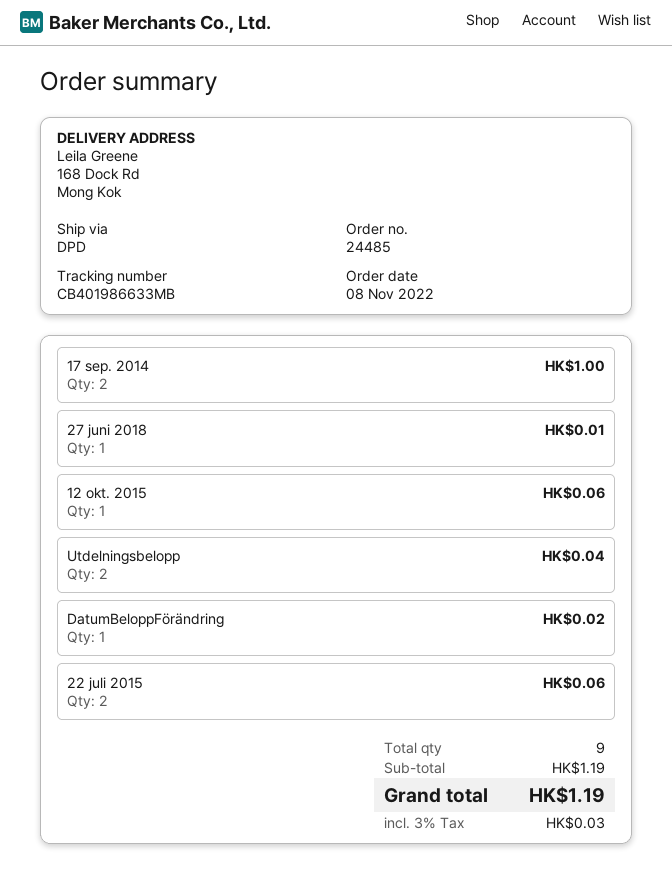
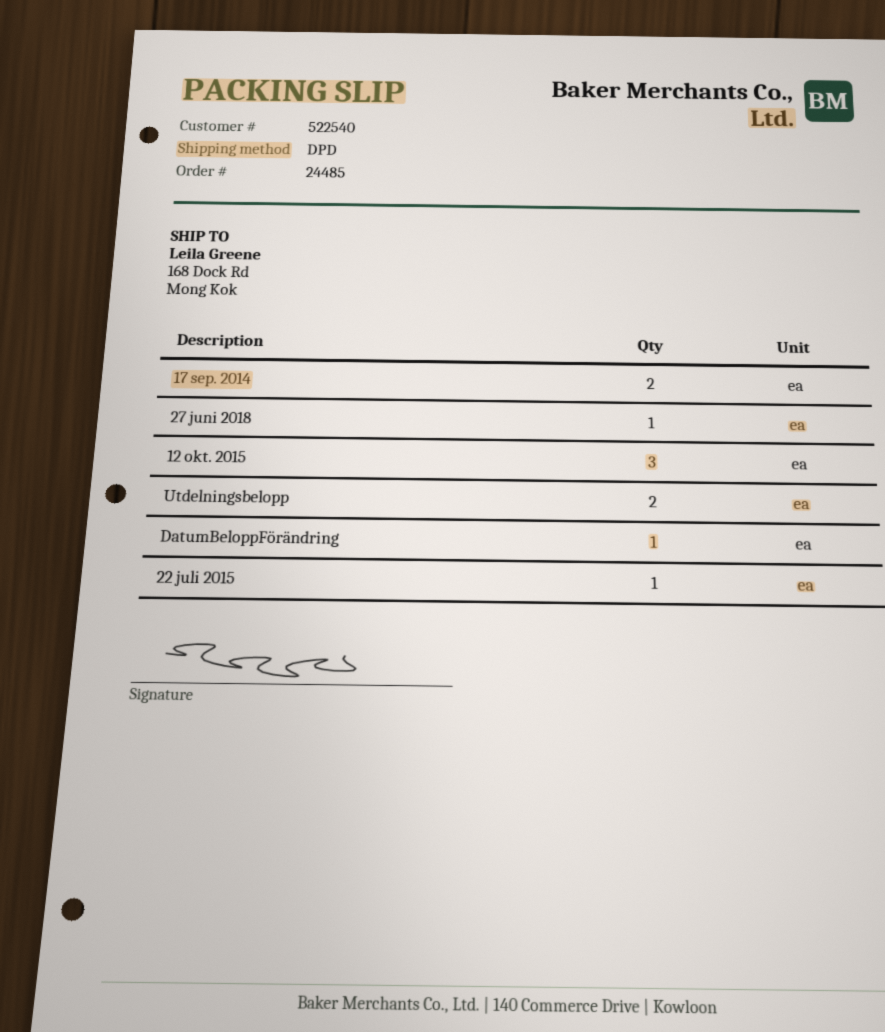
12 okt. 2015: 1 -> 3
22 juli 2015: 2 -> 1

